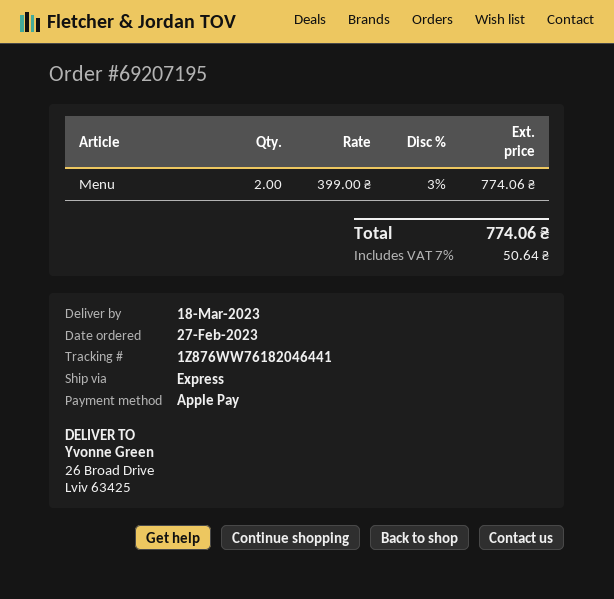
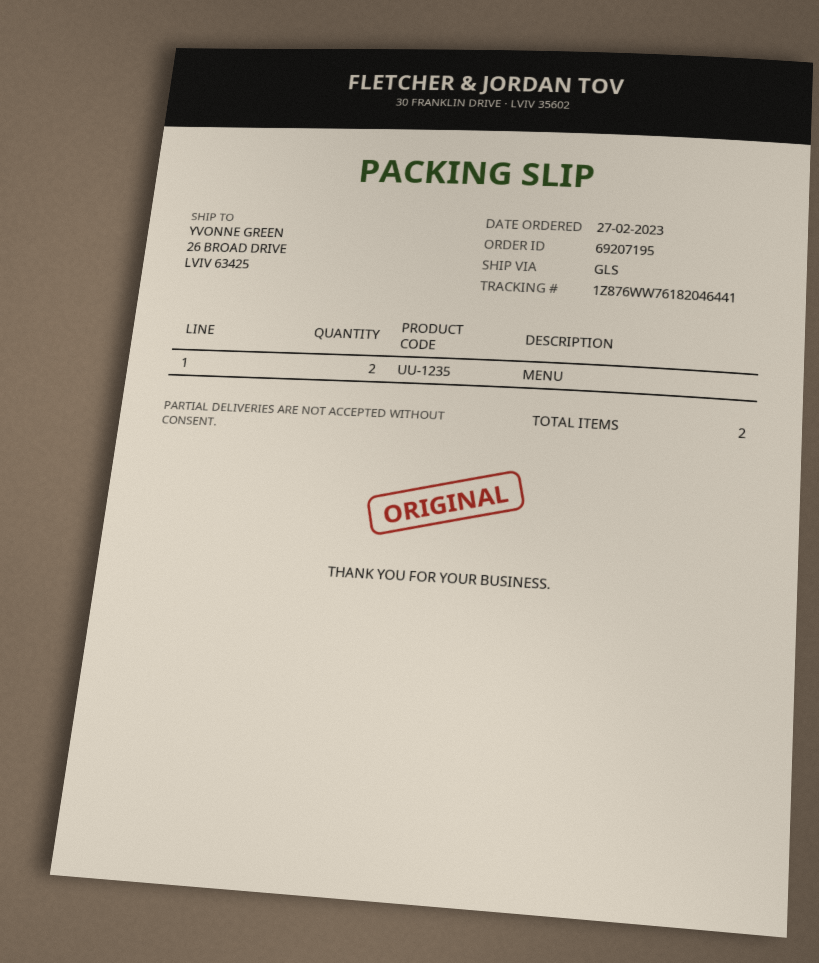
shipping method: express -> GLS

